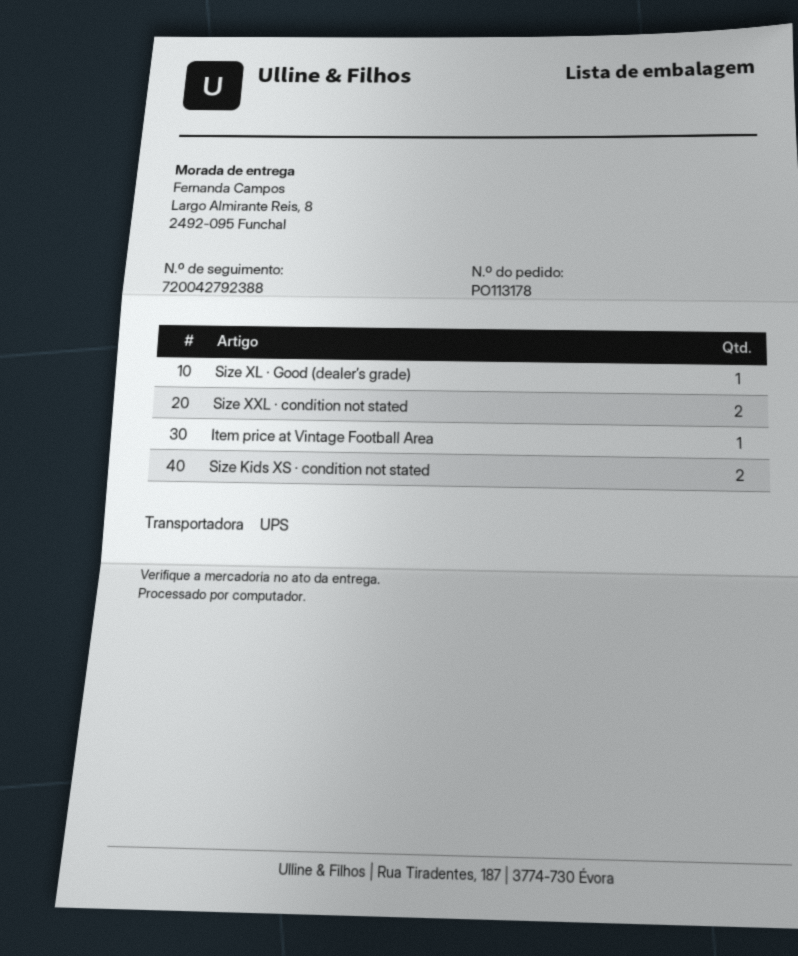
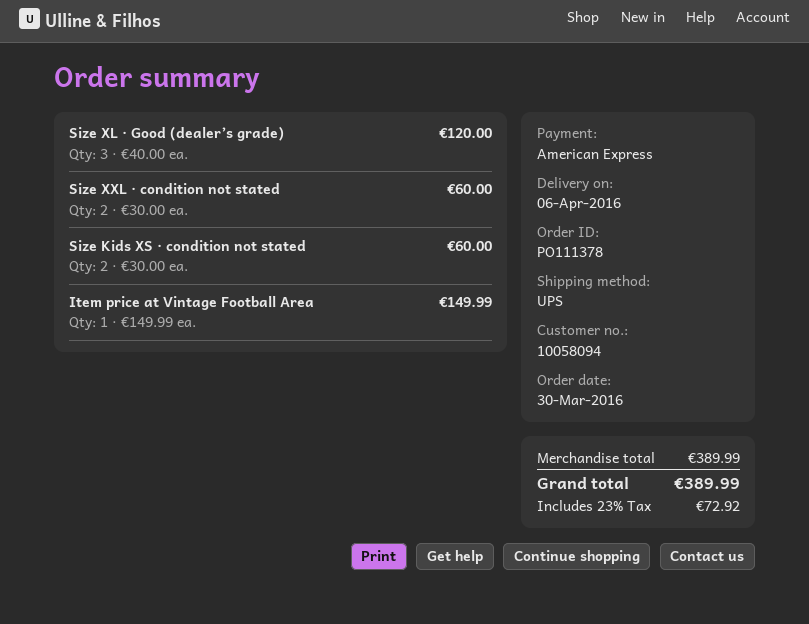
order number: PO113178 -> PO111378
Size XL · Good (dealer’s grade): 1 -> 3

